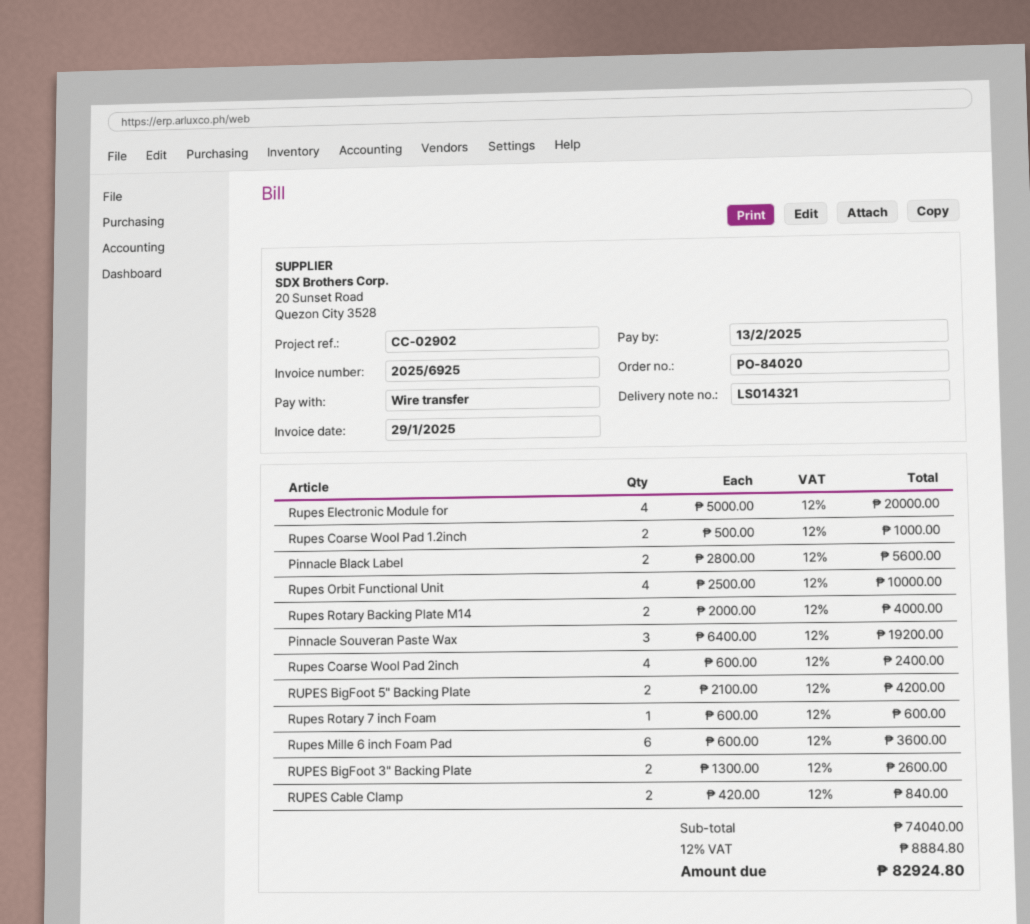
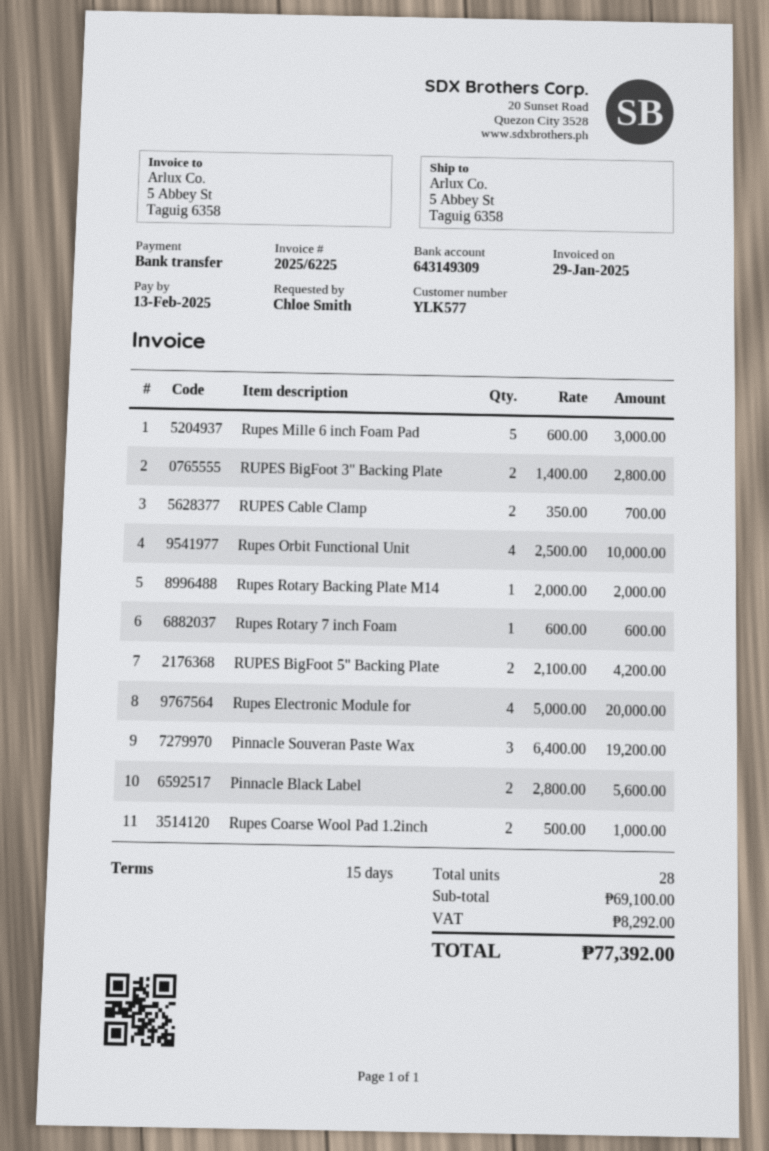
invoice number: 2025/6925 -> 2025/6225
Rupes Rotary Backing Plate M14: 2 x 2000.00 = 4000.00 -> 1 x 2000.00 = 2000.00
Rupes Coarse Wool Pad 2inch: 4 x 600.00 = 2400.00 -> none
Rupes Mille 6 inch Foam Pad: 6 x 600.00 = 3600.00 -> 5 x 600.00 = 3000.00
RUPES BigFoot 3" Backing Plate: 2 x 1300.00 = 2600.00 -> 2 x 1400.00 = 2800.00
RUPES Cable Clamp: 2 x 420.00 = 840.00 -> 2 x 350.00 = 700.00
subtotal: 74040.00 -> 69100.00
tax: 8884.80 -> 8292.00
total: 82924.80 -> 77392.00

